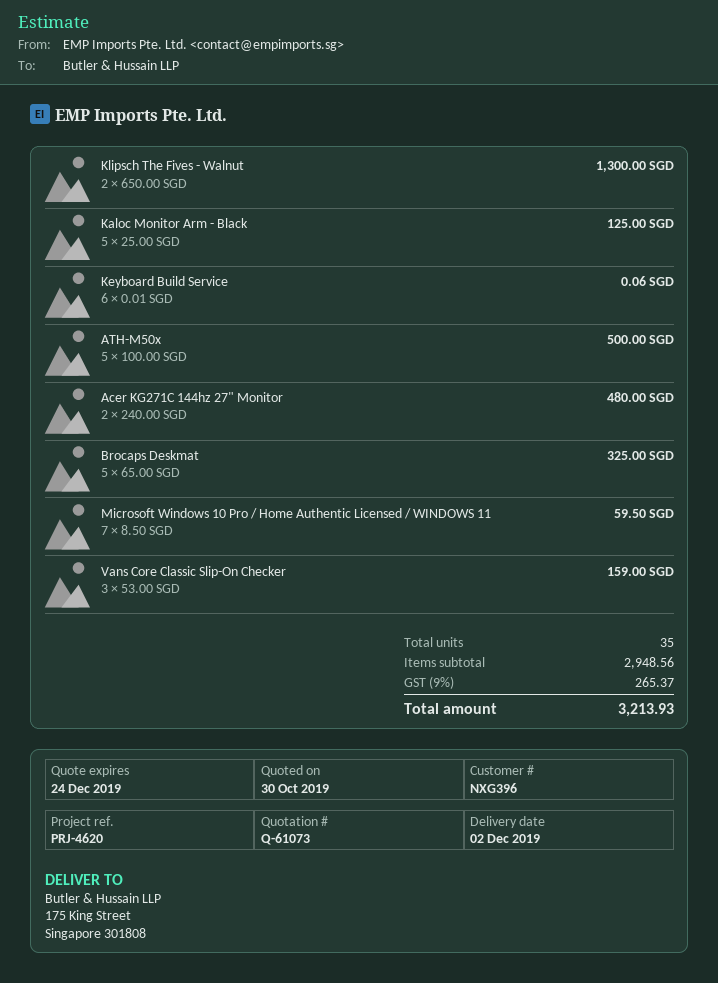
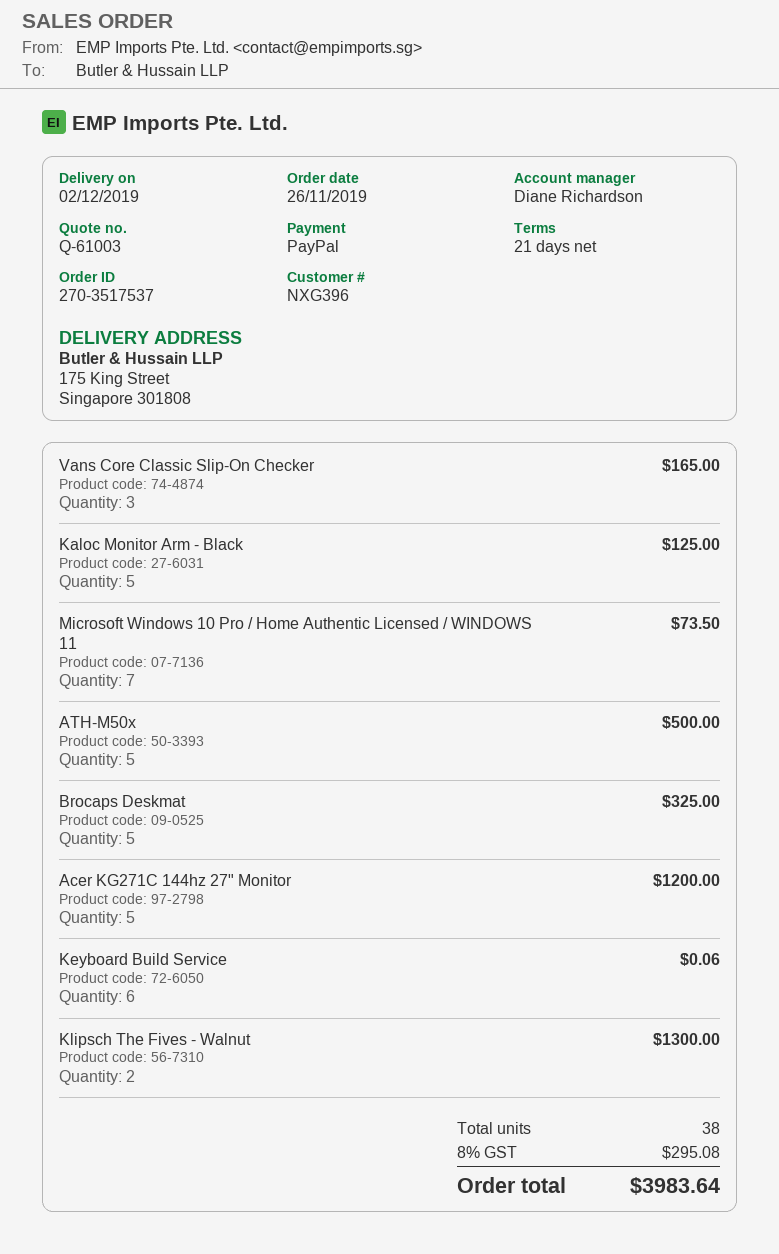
quote number: Q-61073 -> Q-61003
Acer KG271C 144hz 27" Monitor: 2 for 480.00 -> 5 for 1200.00
Microsoft Windows 10 Pro / Home Authentic Licensed / WINDOWS 11: 7 for 59.50 -> 7 for 73.50
Vans Core Classic Slip-On Checker: 3 for 159.00 -> 3 for 165.00
total quantity: 35 -> 38
tax: 9% = 265.37 -> 8% = 295.08
total: 3213.93 -> 3983.64

